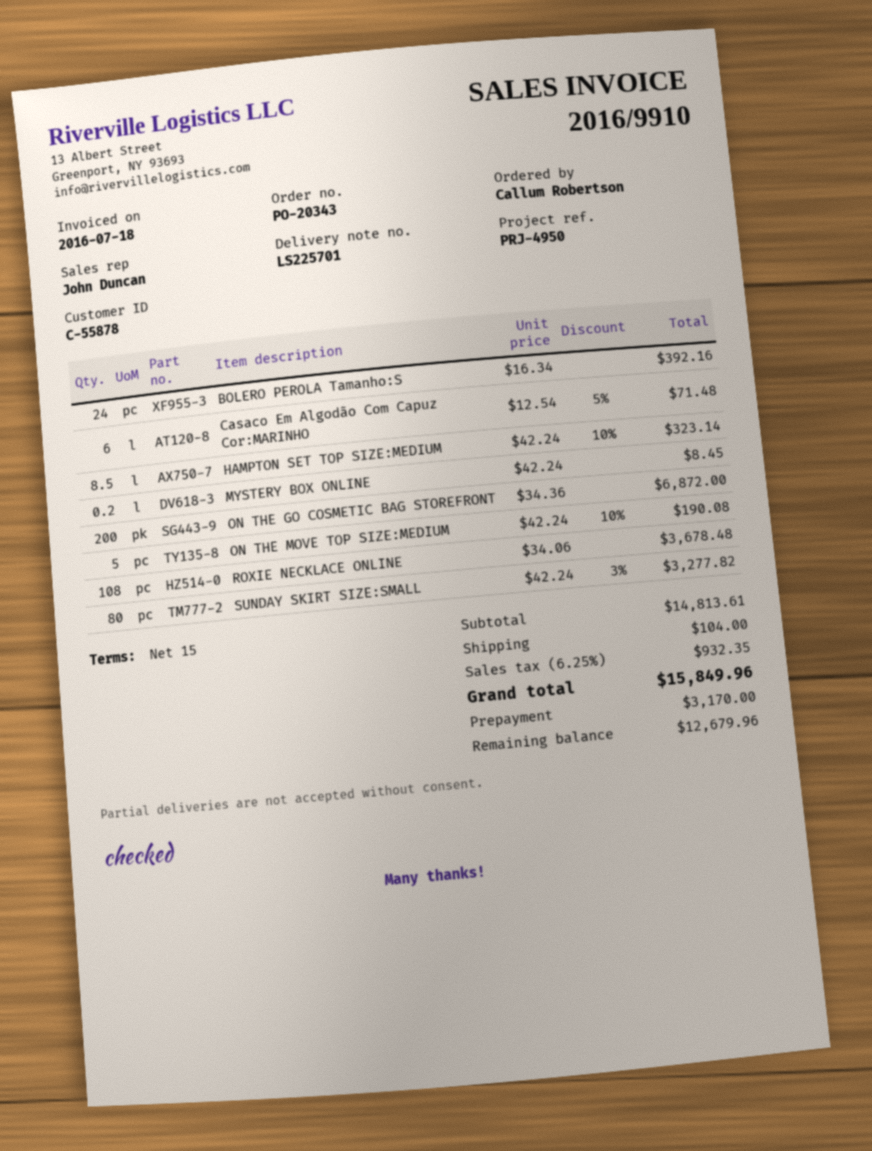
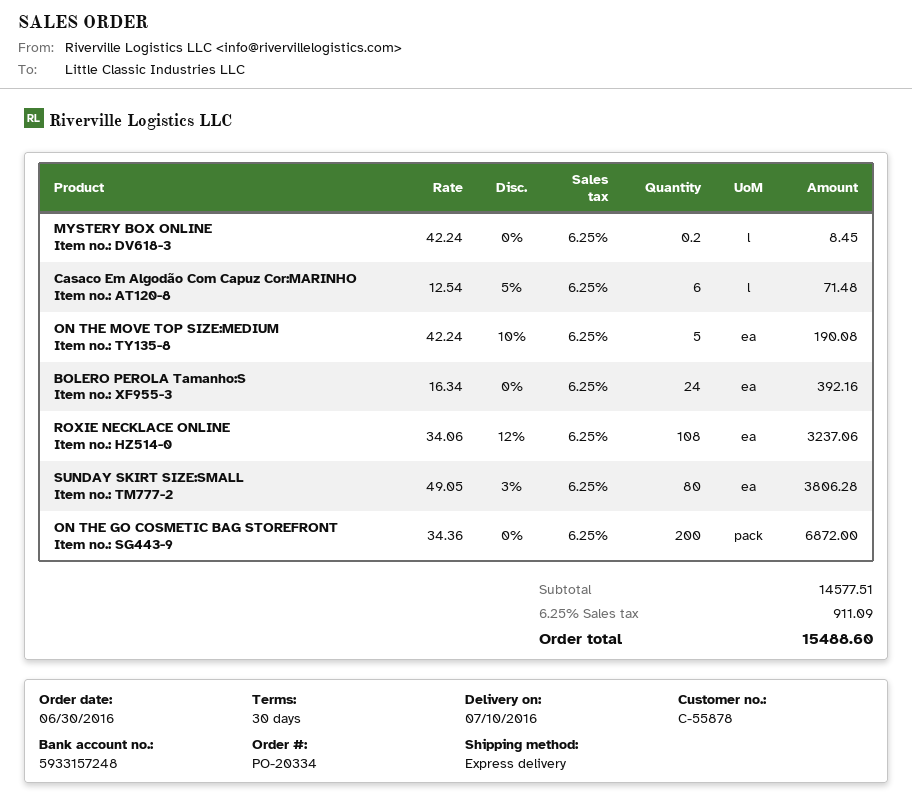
order number: PO-20343 -> PO-20334
payment terms: 15 days -> 30 days
HAMPTON SET TOP SIZE:MEDIUM: 8.5 x 42.24 - 10% = 323.14 -> none
ROXIE NECKLACE ONLINE: 108 x 34.06 = 3678.48 -> 108 x 34.06 - 12% = 3237.06
SUNDAY SKIRT SIZE:SMALL: 80 x 42.24 - 3% = 3277.82 -> 80 x 49.05 - 3% = 3806.28
subtotal: 14813.61 -> 14577.51
shipping: 104.00 -> none
tax: 6.25% = 932.35 -> 6.25% = 911.09
total: 15849.96 -> 15488.60

